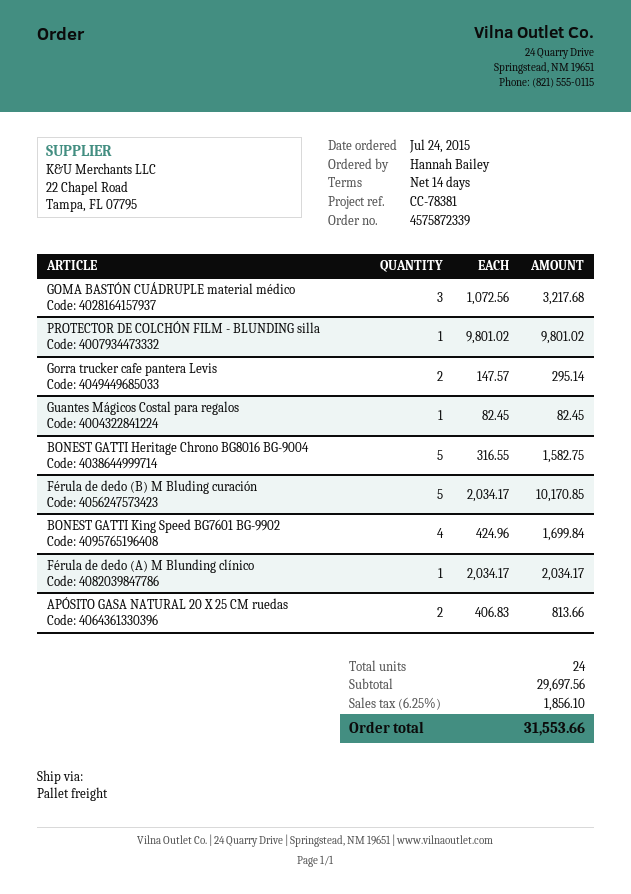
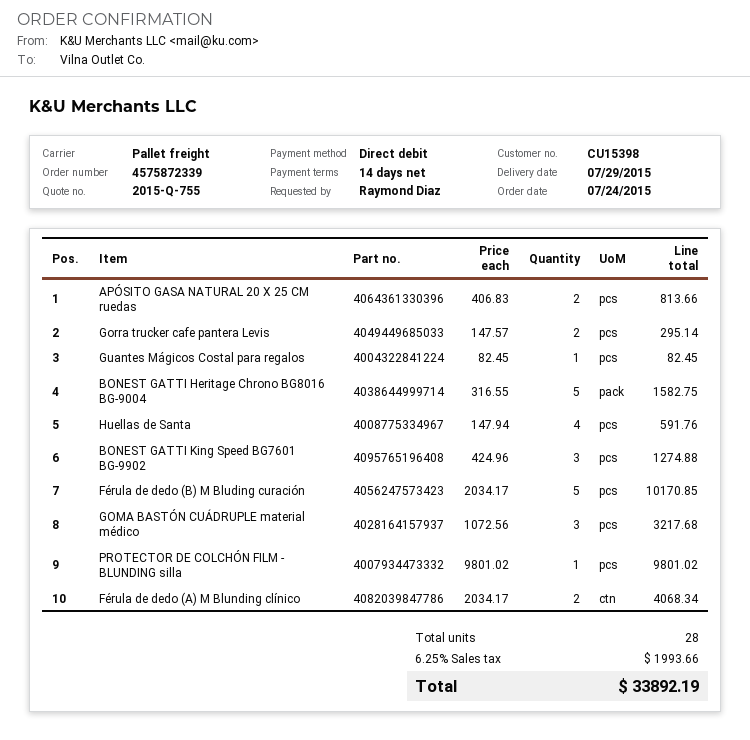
ordered by: Hannah Bailey -> Raymond Diaz
BONEST GATTI King Speed BG7601 BG-9902: 4 x 424.96 = 1699.84 -> 3 x 424.96 = 1274.88
Férula de dedo (A) M Blunding clínico: 1 x 2034.17 = 2034.17 -> 2 x 2034.17 = 4068.34
Huellas de Santa: none -> 4 x 147.94 = 591.76
total quantity: 24 -> 28
tax: 6.25% = 1856.10 -> 6.25% = 1993.66
total: 31553.66 -> 33892.19

